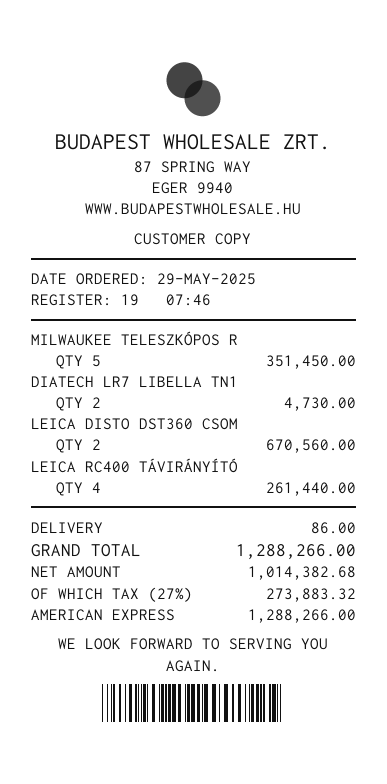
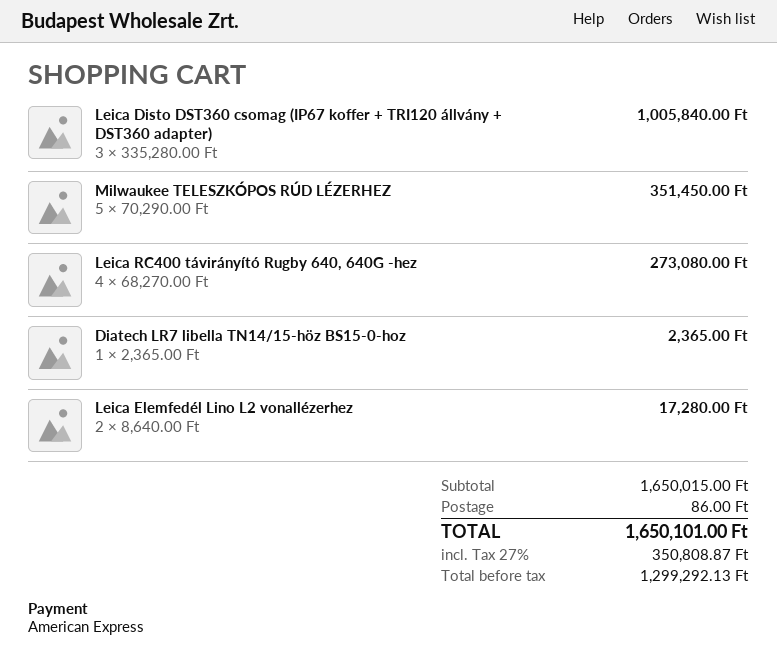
DIATECH LR7 LIBELLA TN1: 2 for 4730.00 -> 1 for 2365.00
LEICA DISTO DST360 CSOM: 2 for 670560.00 -> 3 for 1005840.00
LEICA RC400 TÁVIRÁNYÍTÓ: 4 for 261440.00 -> 4 for 273080.00
Leica Elemfedél Lino L2 vonallézerhez: none -> 2 for 17280.00
net: 1014382.68 -> 1299292.13
tax: 27% = 273883.32 -> 27% = 350808.87
total: 1288266.00 -> 1650101.00

